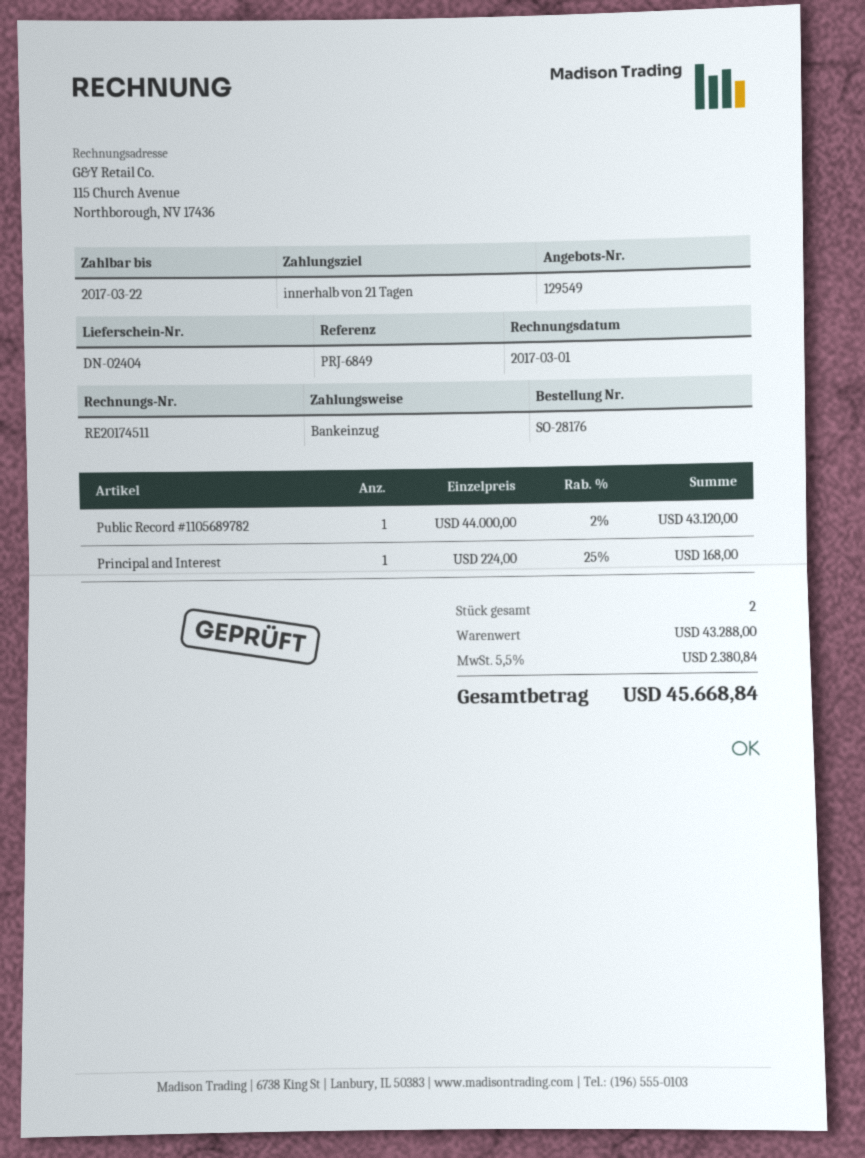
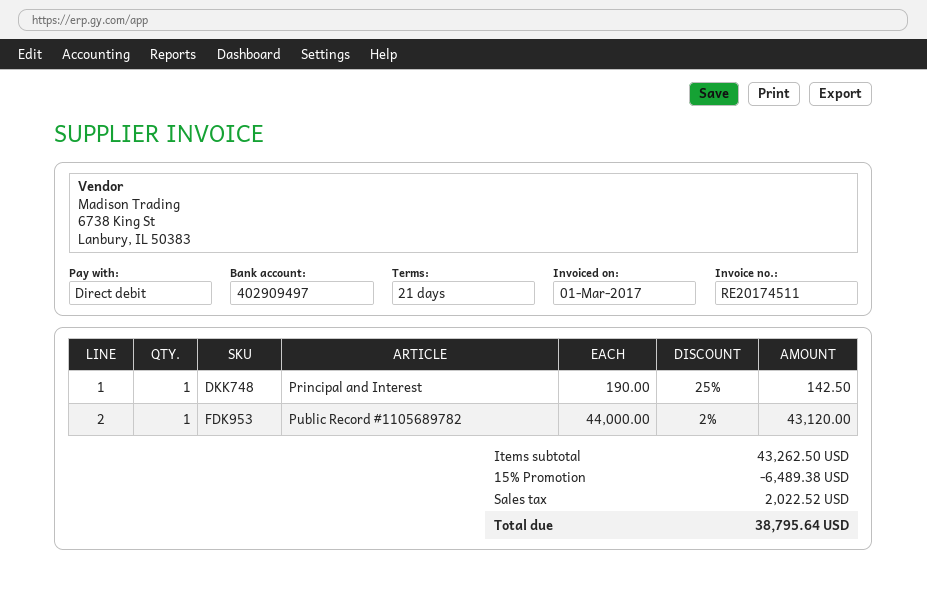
Principal and Interest: 1 x 224.00 - 25% = 168.00 -> 1 x 190.00 - 25% = 142.50
subtotal: 43288.00 -> 43262.50
discount: none -> 15% = 6489.38
tax: 2380.84 -> 2022.52
total: 45668.84 -> 38795.64

